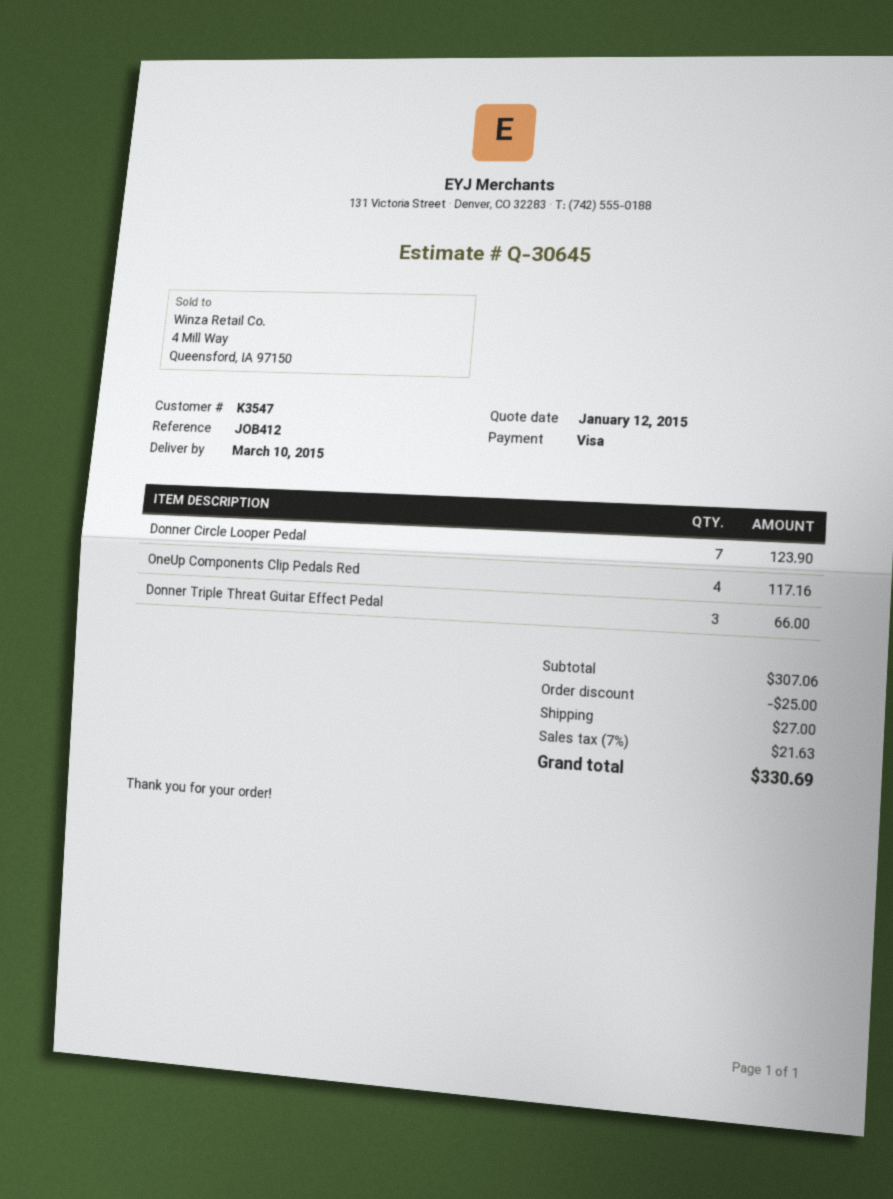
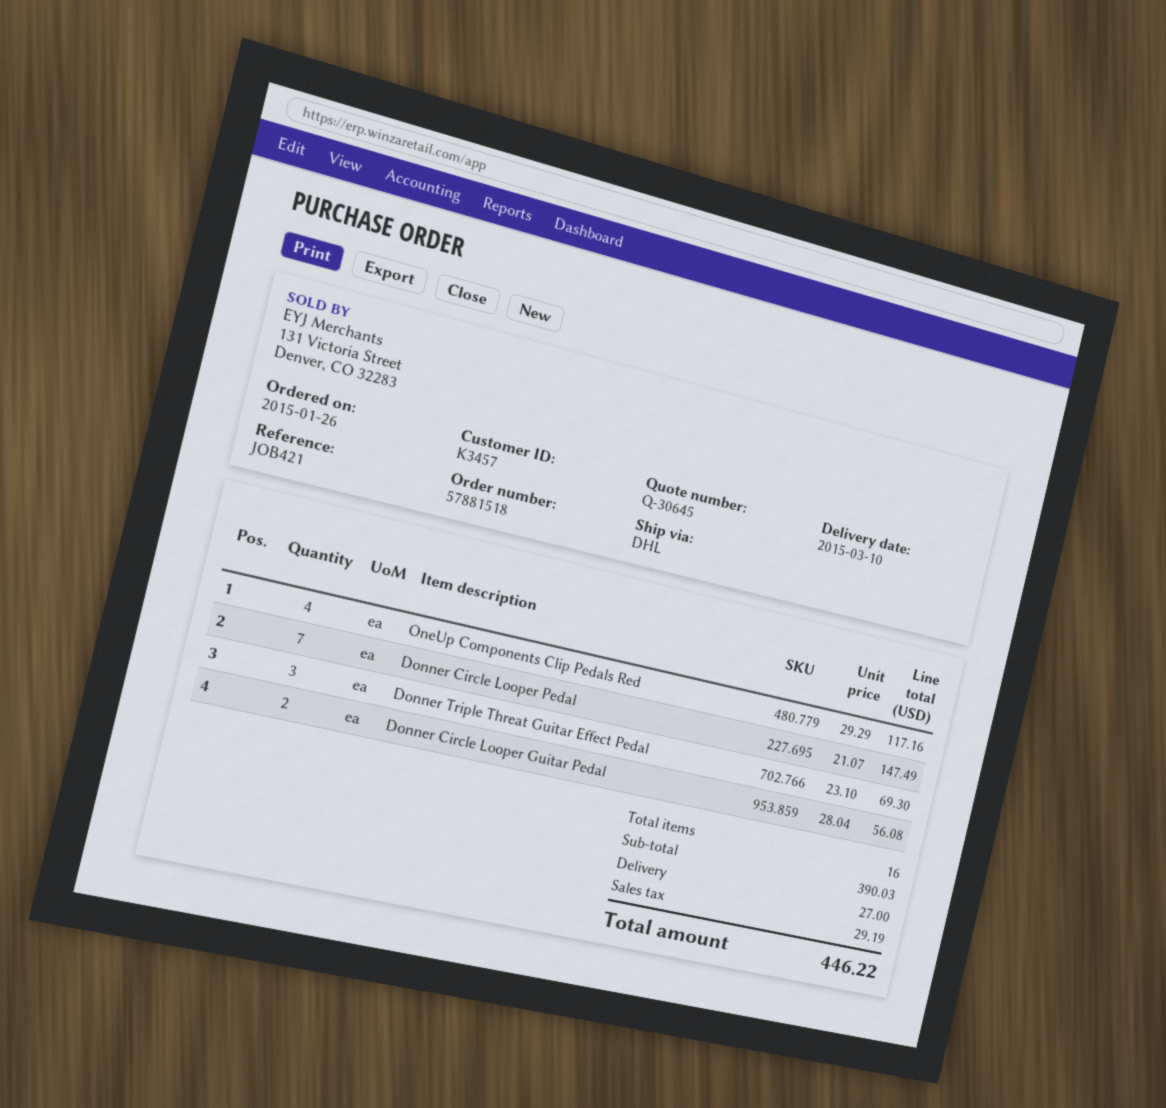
customer number: K3547 -> K3457
reference: JOB412 -> JOB421
Donner Circle Looper Pedal: 7 for 123.90 -> 7 for 147.49
Donner Triple Threat Guitar Effect Pedal: 3 for 66.00 -> 3 for 69.30
Donner Circle Looper Guitar Pedal: none -> 2 for 56.08
subtotal: 307.06 -> 390.03
discount: 25.00 -> none
tax: 21.63 -> 29.19
total: 330.69 -> 446.22

